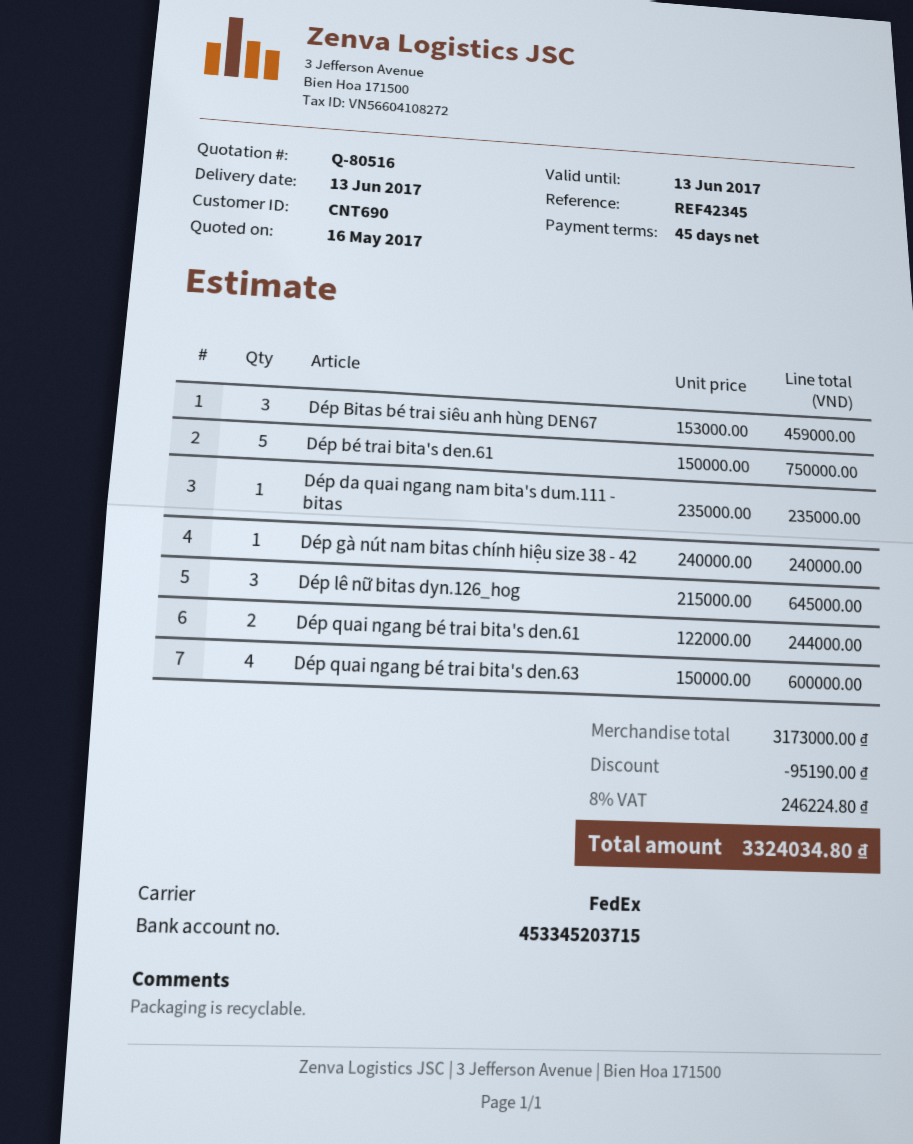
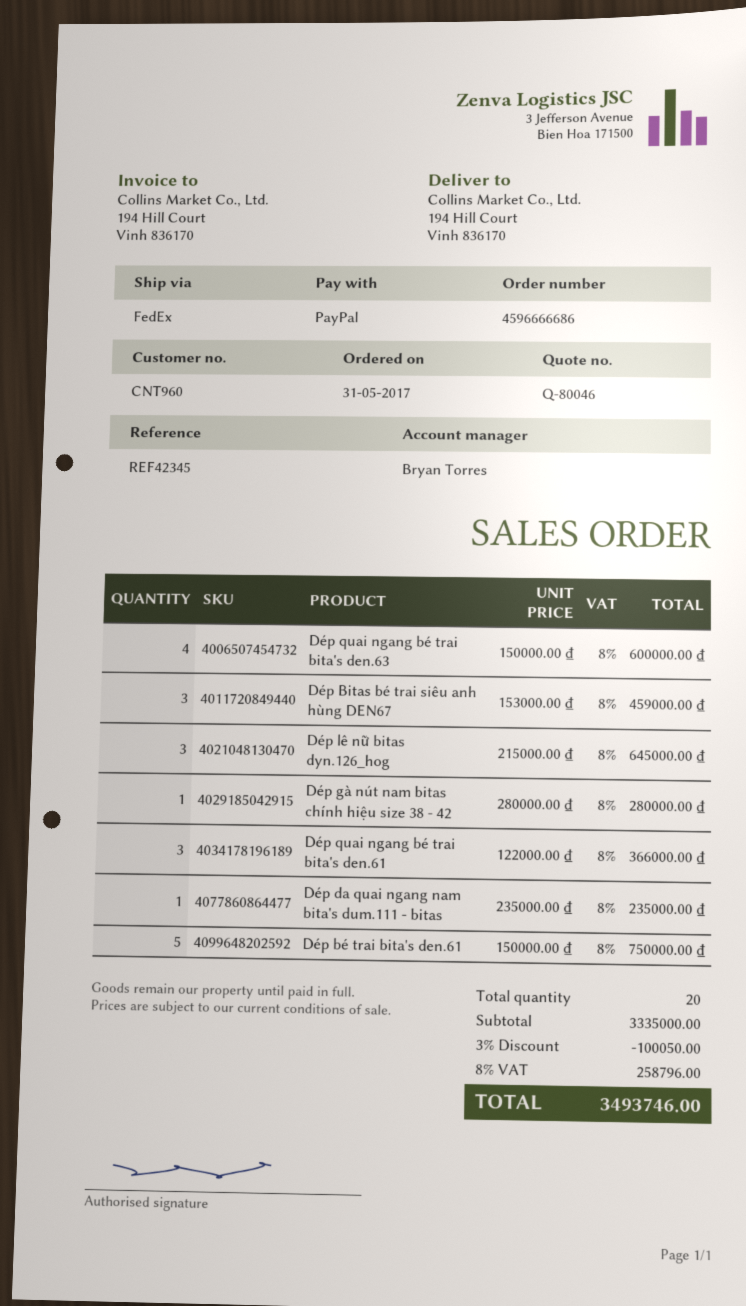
quote number: Q-80516 -> Q-80046
customer number: CNT690 -> CNT960
Dép gà nút nam bitas chính hiệu size 38 - 42: 1 x 240000.00 = 240000.00 -> 1 x 280000.00 = 280000.00
Dép quai ngang bé trai bita's den.61: 2 x 122000.00 = 244000.00 -> 3 x 122000.00 = 366000.00
subtotal: 3173000.00 -> 3335000.00
discount: 95190.00 -> 100050.00
tax: 8% = 246224.80 -> 8% = 258796.00
total: 3324034.80 -> 3493746.00

